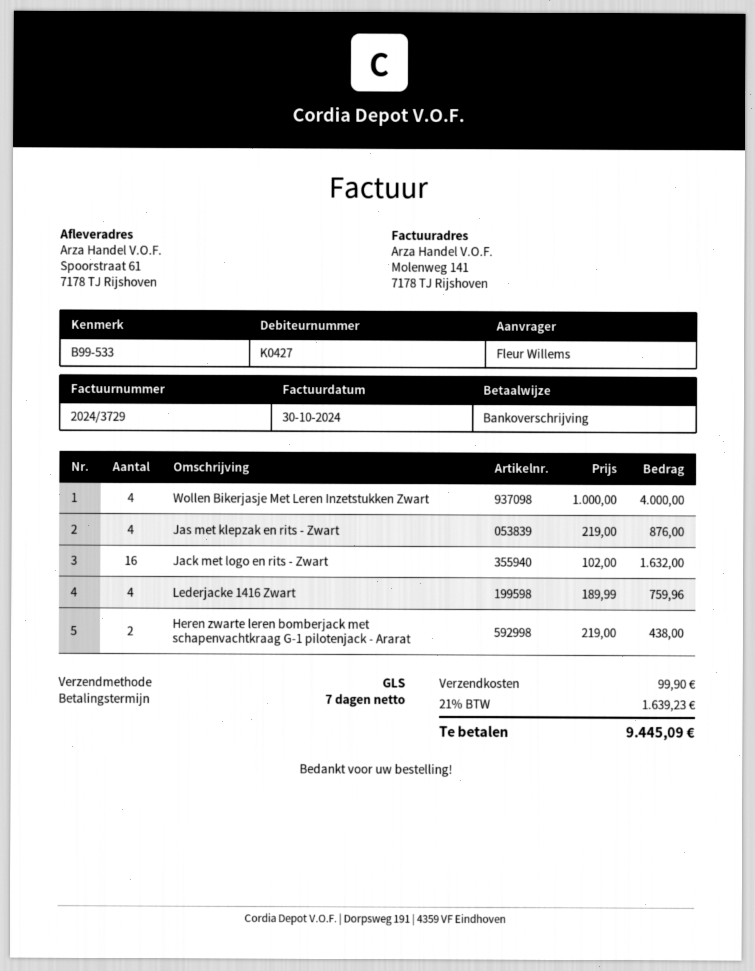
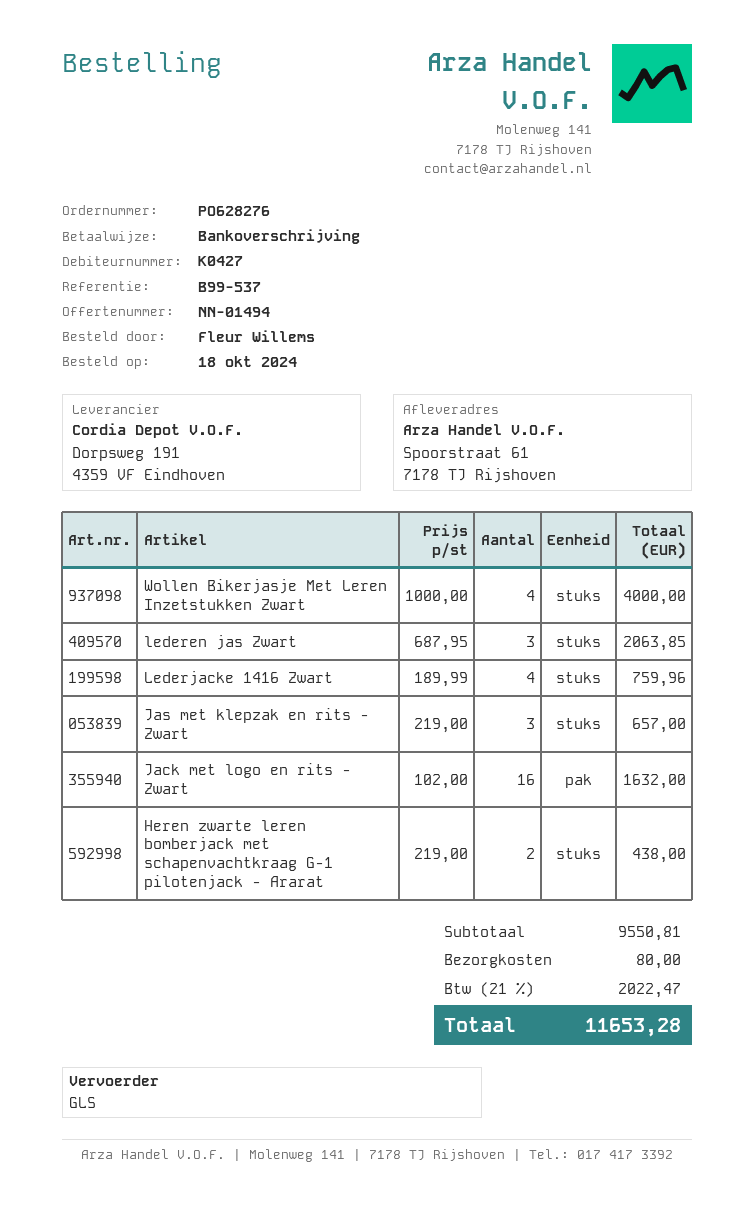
reference: B99-533 -> B99-537
Jas met klepzak en rits - Zwart: 4 x 219.00 = 876.00 -> 3 x 219.00 = 657.00
lederen jas Zwart: none -> 3 x 687.95 = 2063.85
shipping: 99.90 -> 80.00
tax: 21% = 1639.23 -> 21% = 2022.47
total: 9445.09 -> 11653.28

